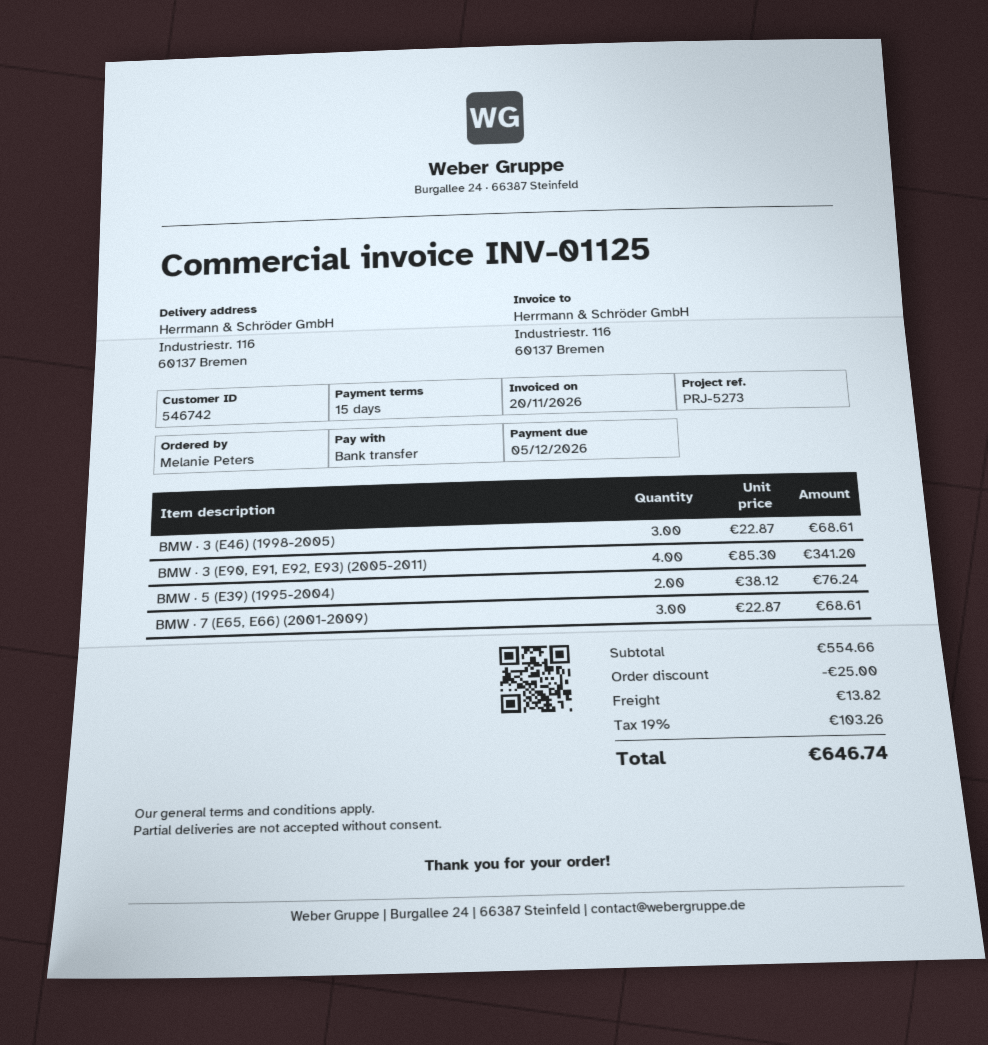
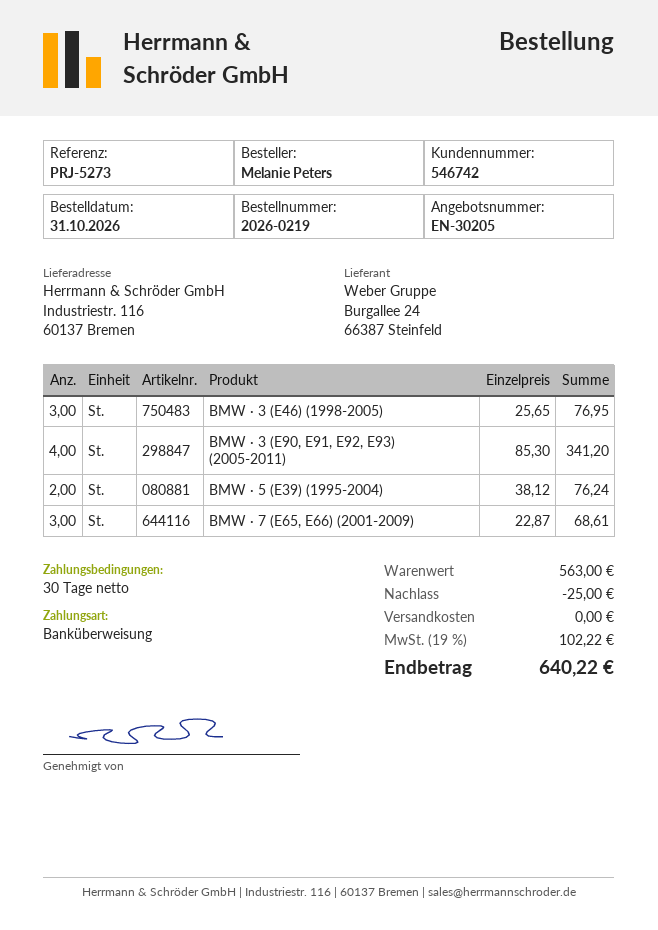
payment terms: 15 days -> 30 days
BMW · 3 (E46) (1998-2005): 3 x 22.87 = 68.61 -> 3 x 25.65 = 76.95
subtotal: 554.66 -> 563.00
shipping: 13.82 -> 0.00
tax: 19% = 103.26 -> 19% = 102.22
total: 646.74 -> 640.22

